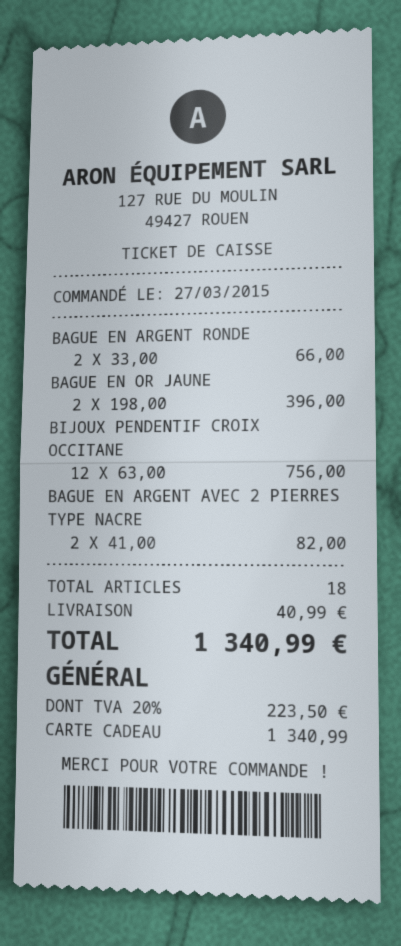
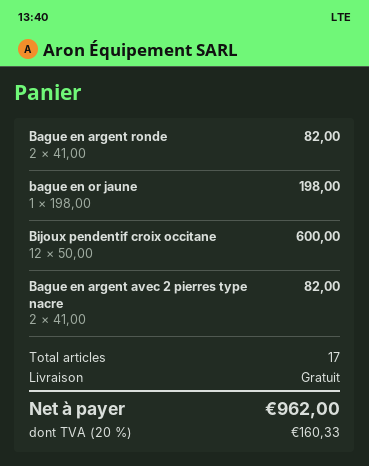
BAGUE EN ARGENT RONDE: 2 x 33.00 = 66.00 -> 2 x 41.00 = 82.00
BAGUE EN OR JAUNE: 2 x 198.00 = 396.00 -> 1 x 198.00 = 198.00
BIJOUX PENDENTIF CROIX OCCITANE: 12 x 63.00 = 756.00 -> 12 x 50.00 = 600.00
total quantity: 18 -> 17
shipping: 40.99 -> 0.00
tax: 20% = 223.50 -> 20% = 160.33
total: 1340.99 -> 962.00

